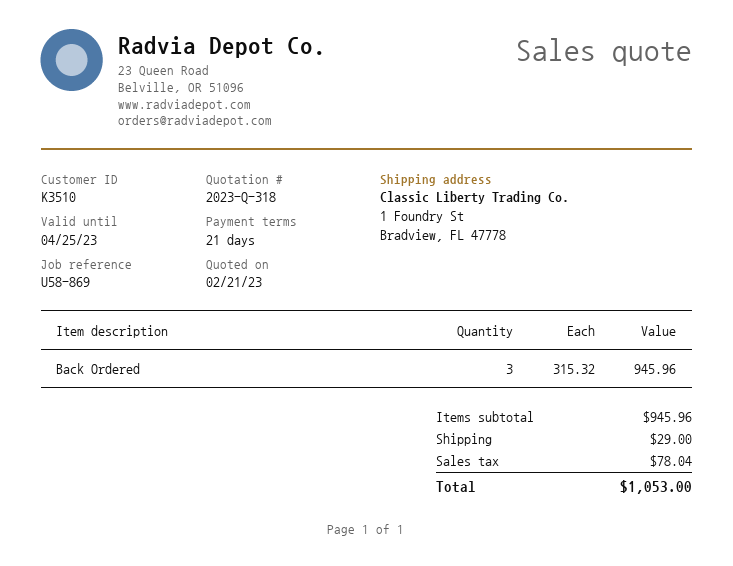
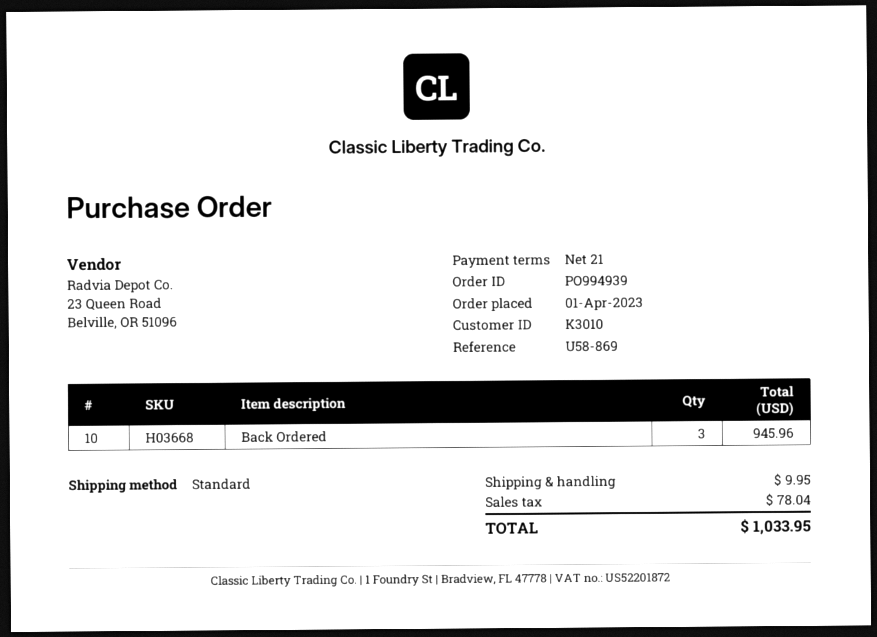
customer number: K3510 -> K3010
shipping: 29.00 -> 9.95
total: 1053.00 -> 1033.95

